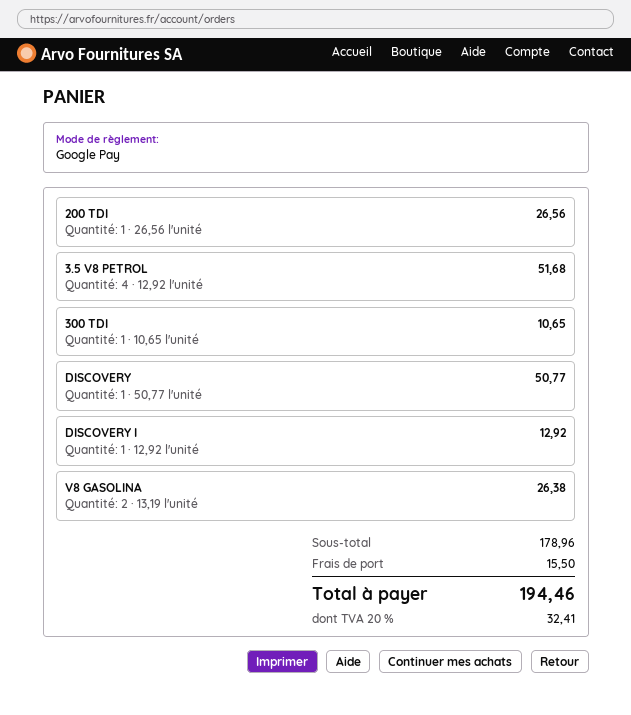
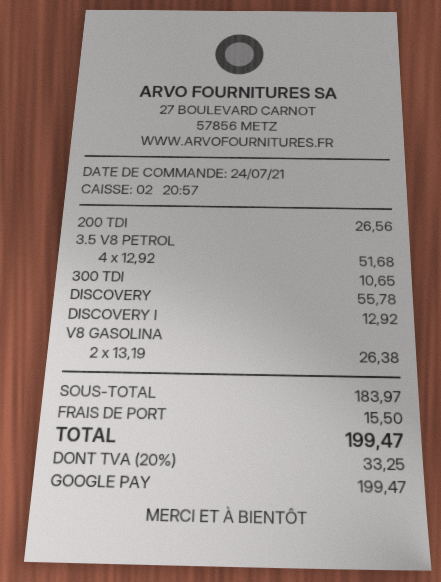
DISCOVERY: 1 x 50.77 = 50.77 -> 1 x 55.78 = 55.78
subtotal: 178.96 -> 183.97
tax: 20% = 32.41 -> 20% = 33.25
total: 194.46 -> 199.47

